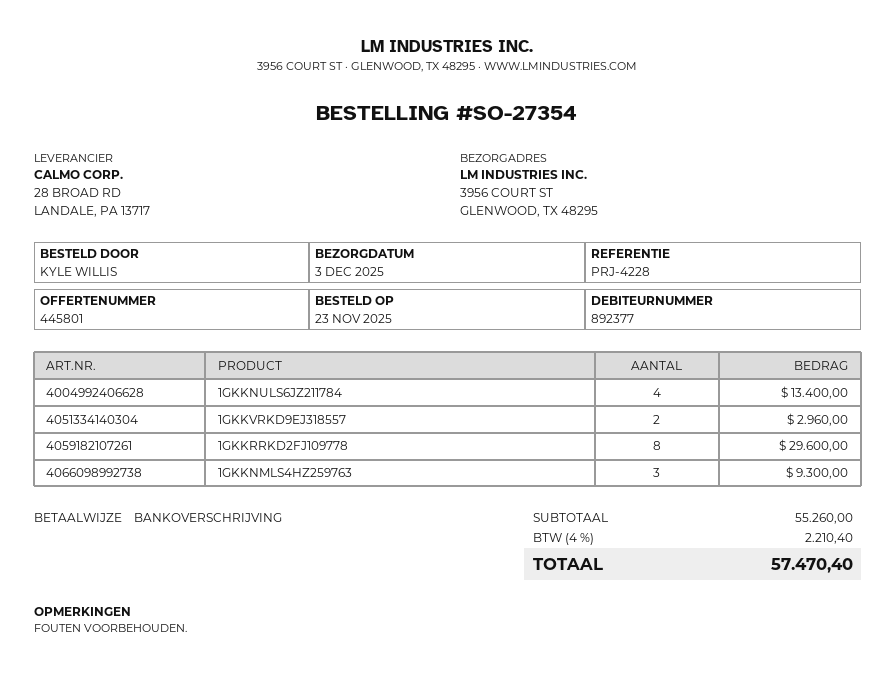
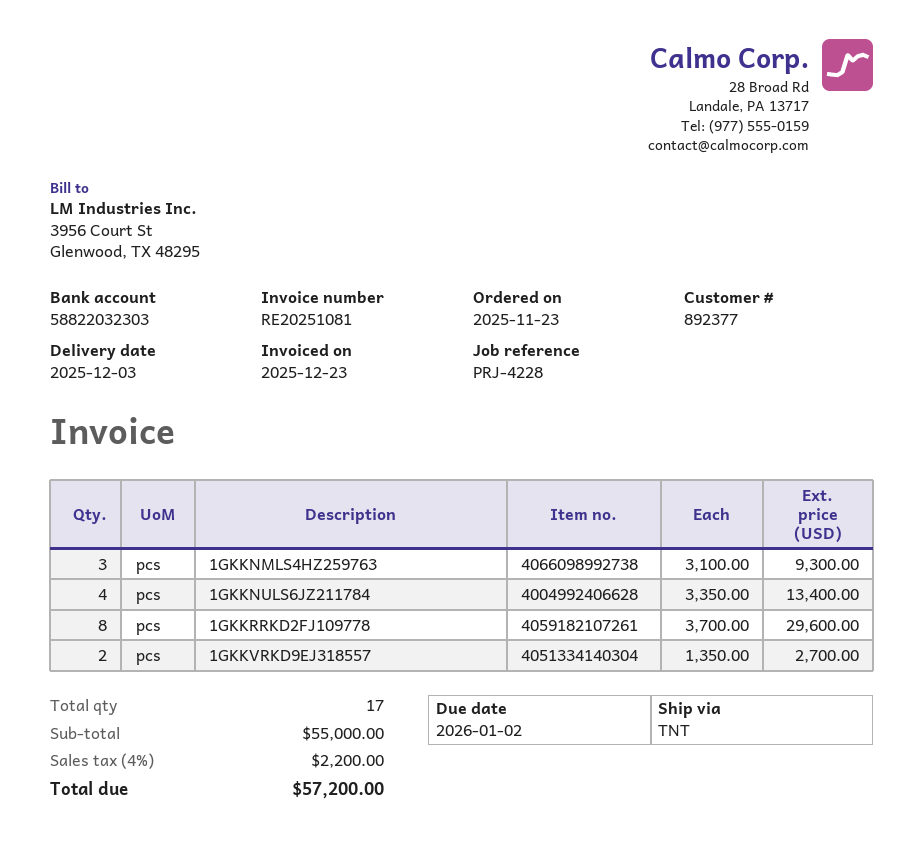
1GKKVRKD9EJ318557: 2 for 2960.00 -> 2 for 2700.00
subtotal: 55260.00 -> 55000.00
tax: 4% = 2210.40 -> 4% = 2200.00
total: 57470.40 -> 57200.00

